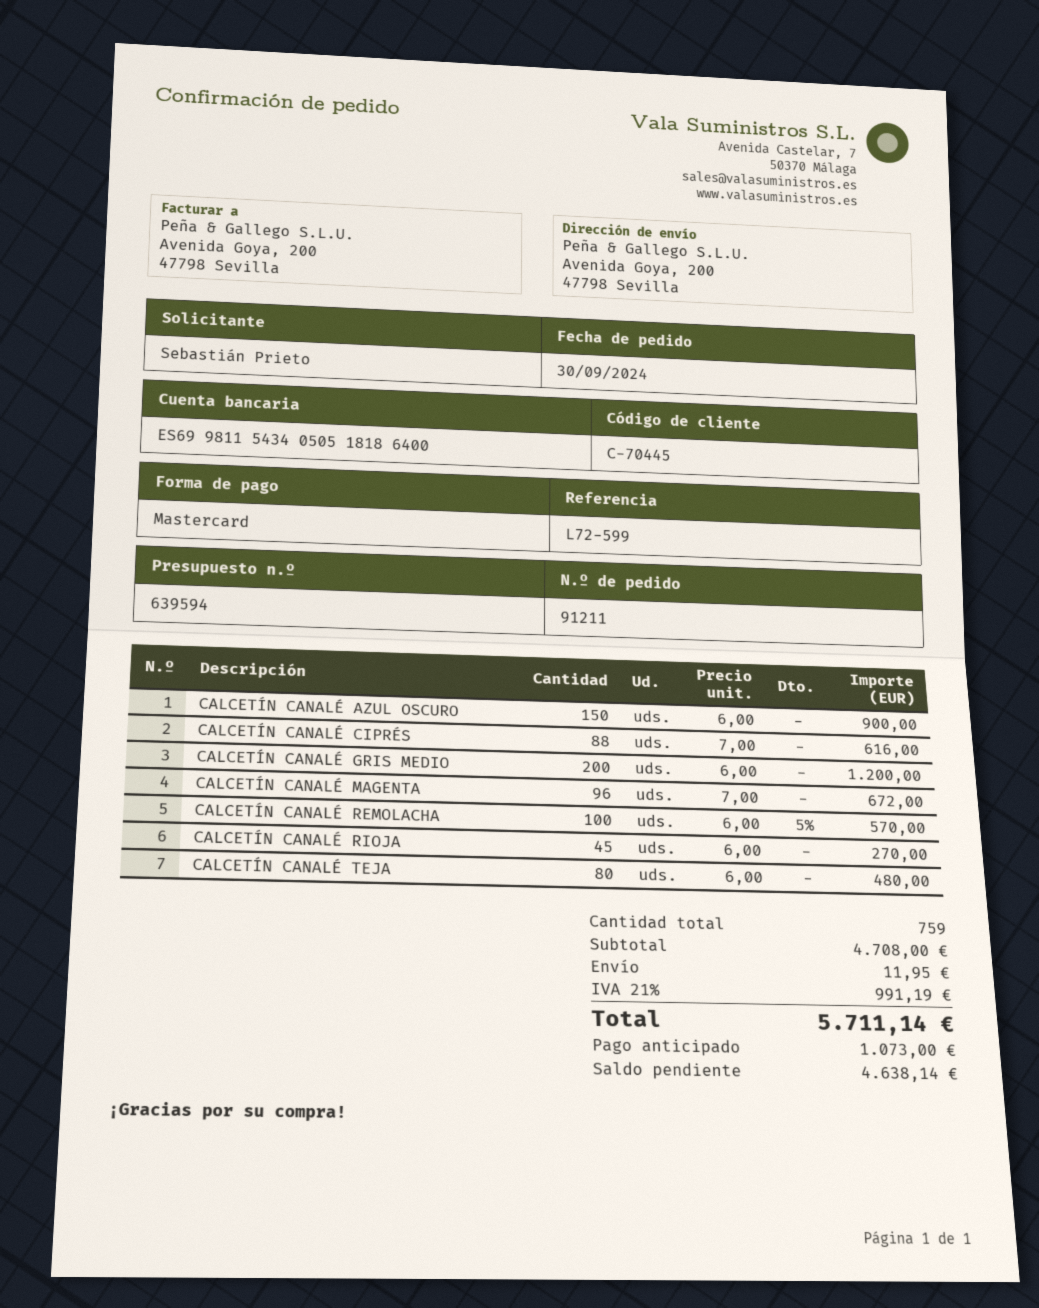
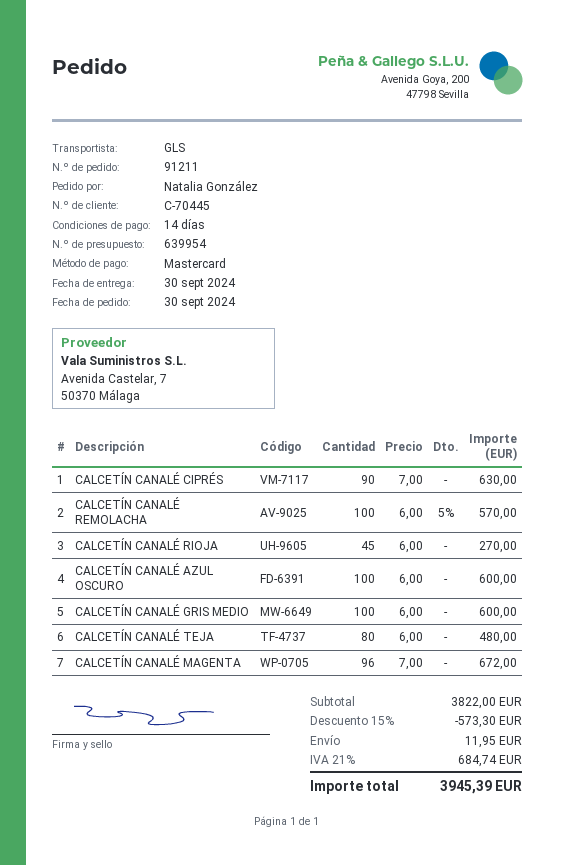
quote number: 639594 -> 639954
ordered by: Sebastián Prieto -> Natalia González
CALCETÍN CANALÉ AZUL OSCURO: 150 x 6.00 = 900.00 -> 100 x 6.00 = 600.00
CALCETÍN CANALÉ CIPRÉS: 88 x 7.00 = 616.00 -> 90 x 7.00 = 630.00
CALCETÍN CANALÉ GRIS MEDIO: 200 x 6.00 = 1200.00 -> 100 x 6.00 = 600.00
subtotal: 4708.00 -> 3822.00
discount: none -> 15% = 573.30
tax: 21% = 991.19 -> 21% = 684.74
total: 5711.14 -> 3945.39

